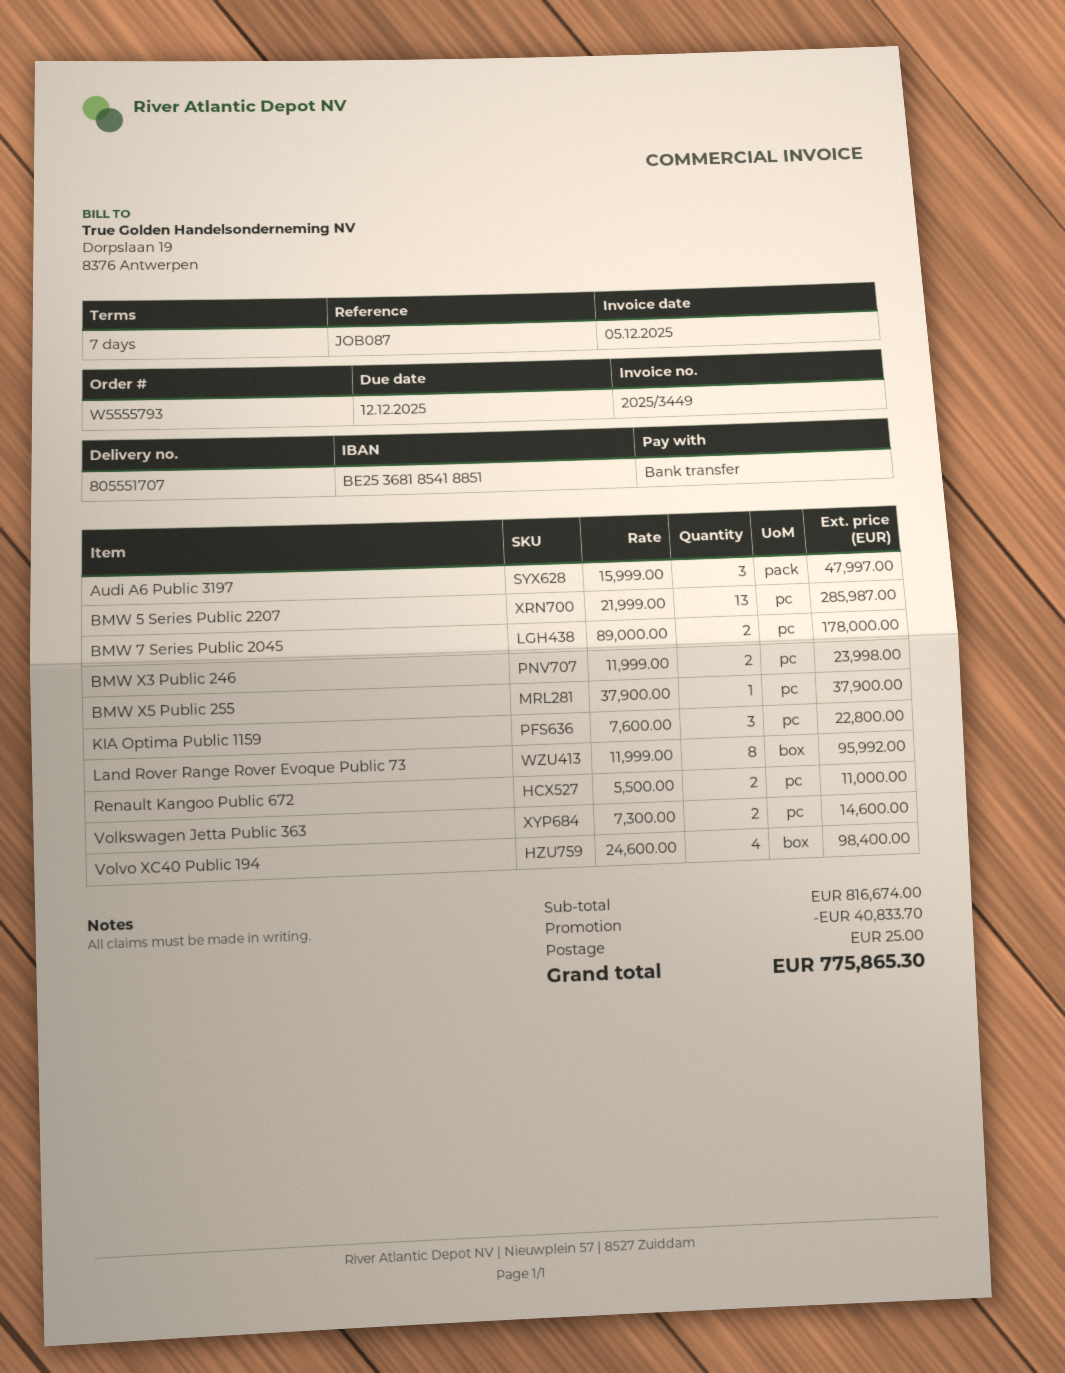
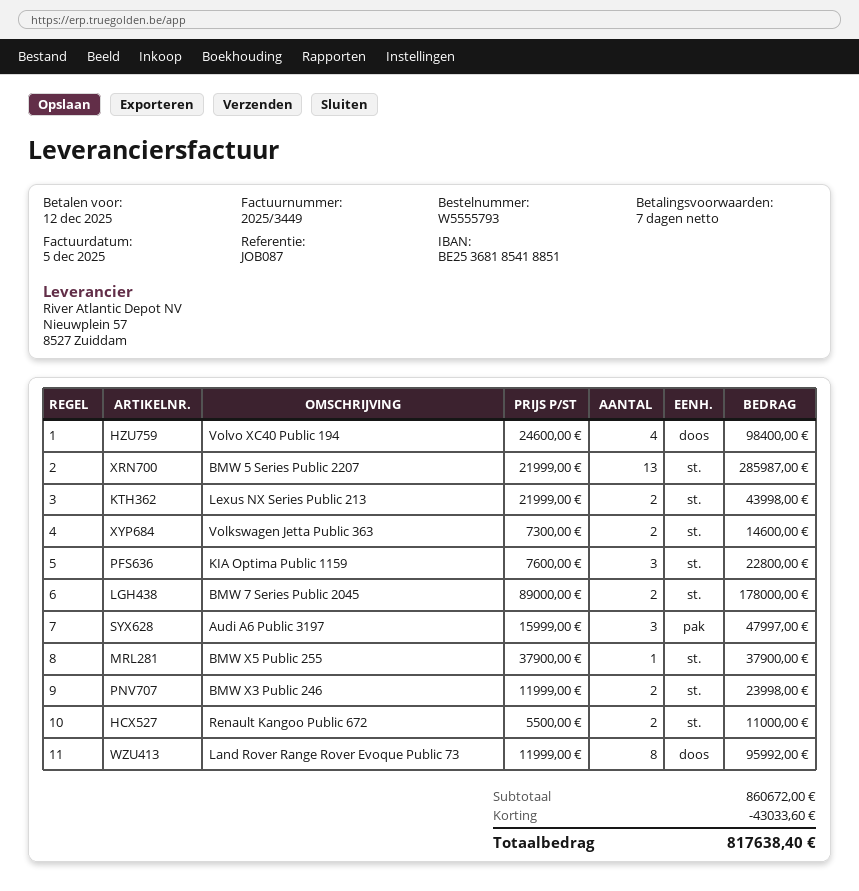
Lexus NX Series Public 213: none -> 2 x 21999.00 = 43998.00
subtotal: 816674.00 -> 860672.00
discount: 40833.70 -> 43033.60
shipping: 25.00 -> none
total: 775865.30 -> 817638.40

